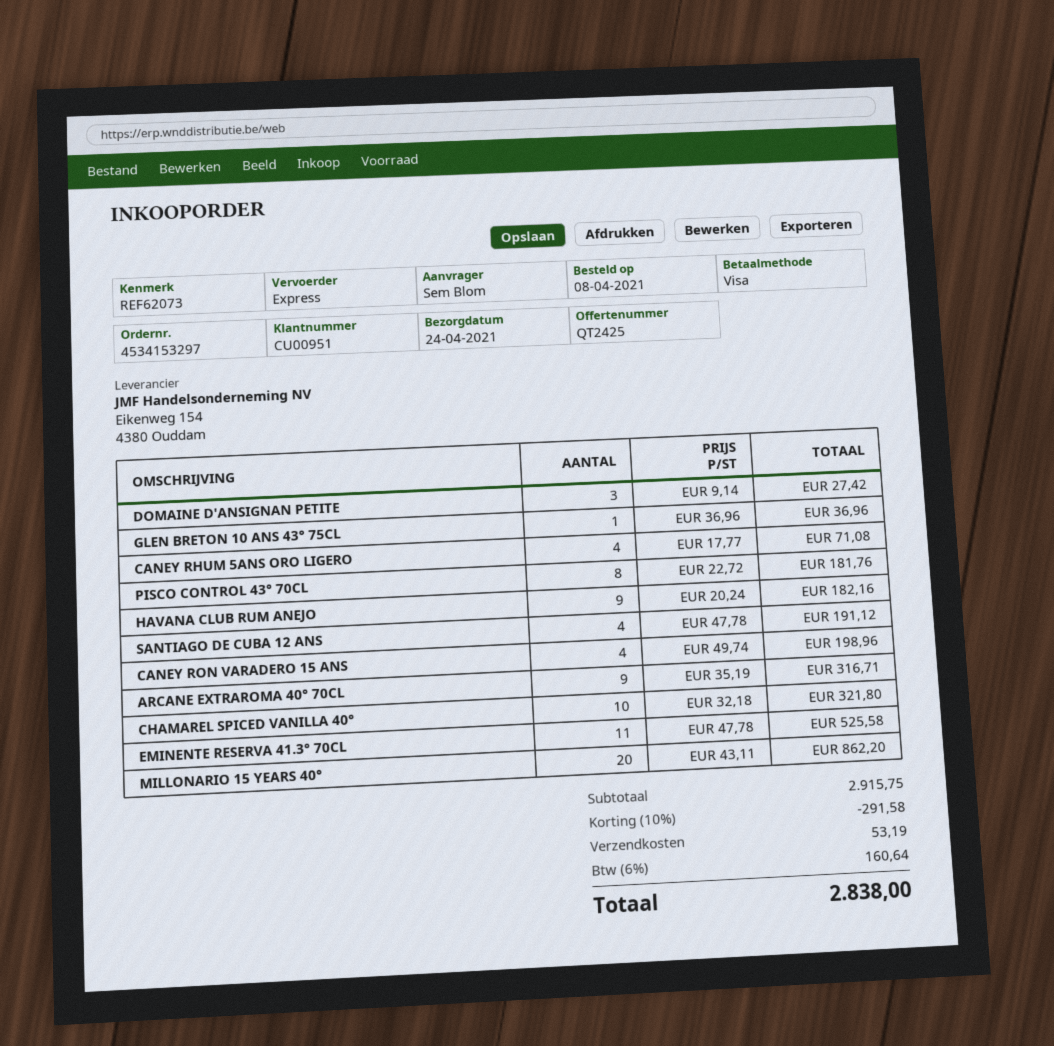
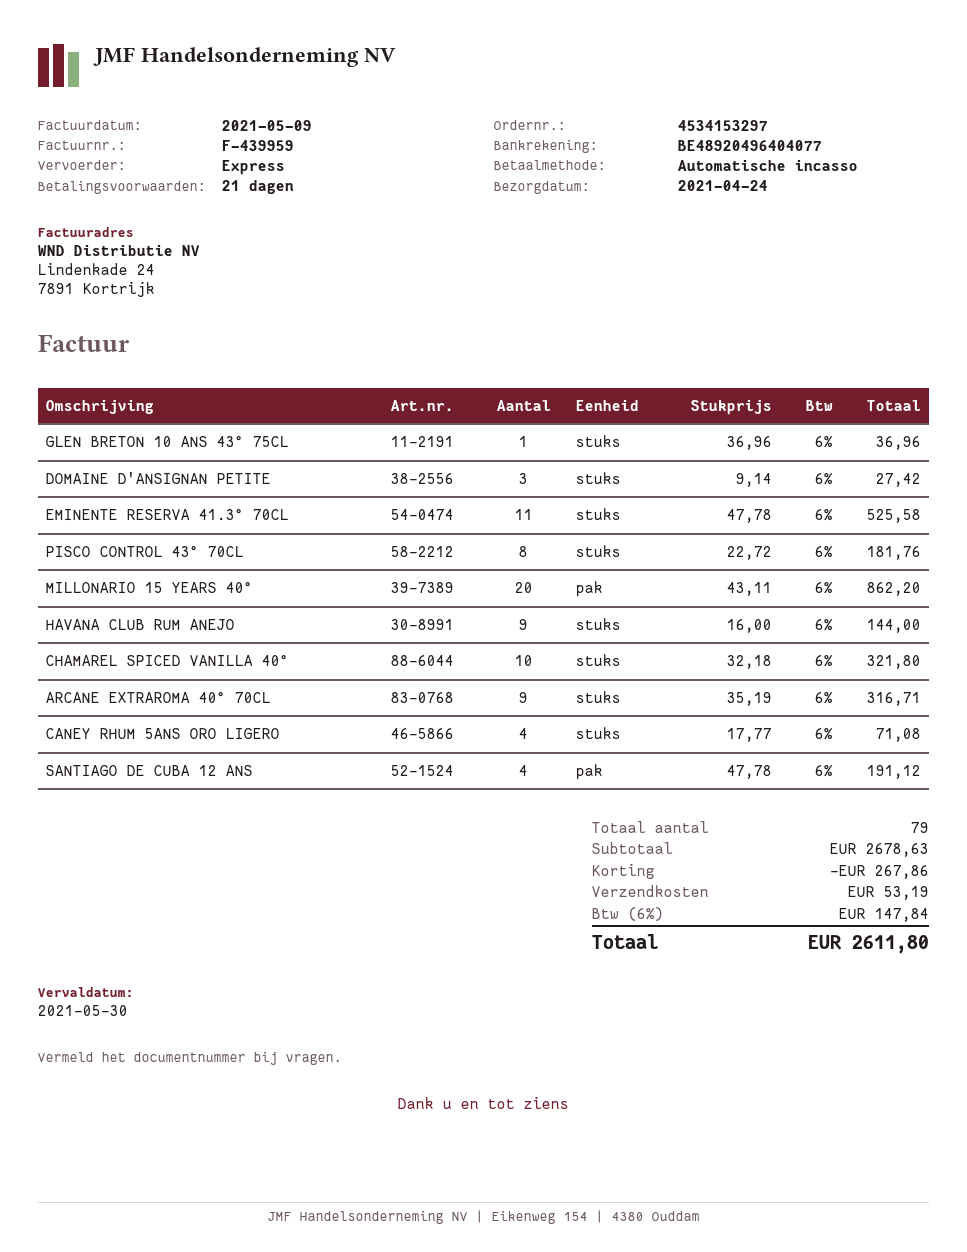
payment method: Visa -> direct debit
HAVANA CLUB RUM ANEJO: 9 x 20.24 = 182.16 -> 9 x 16.00 = 144.00
CANEY RON VARADERO 15 ANS: 4 x 49.74 = 198.96 -> none
subtotal: 2915.75 -> 2678.63
discount: 291.58 -> 267.86
tax: 6% = 160.64 -> 6% = 147.84
total: 2838.00 -> 2611.80

